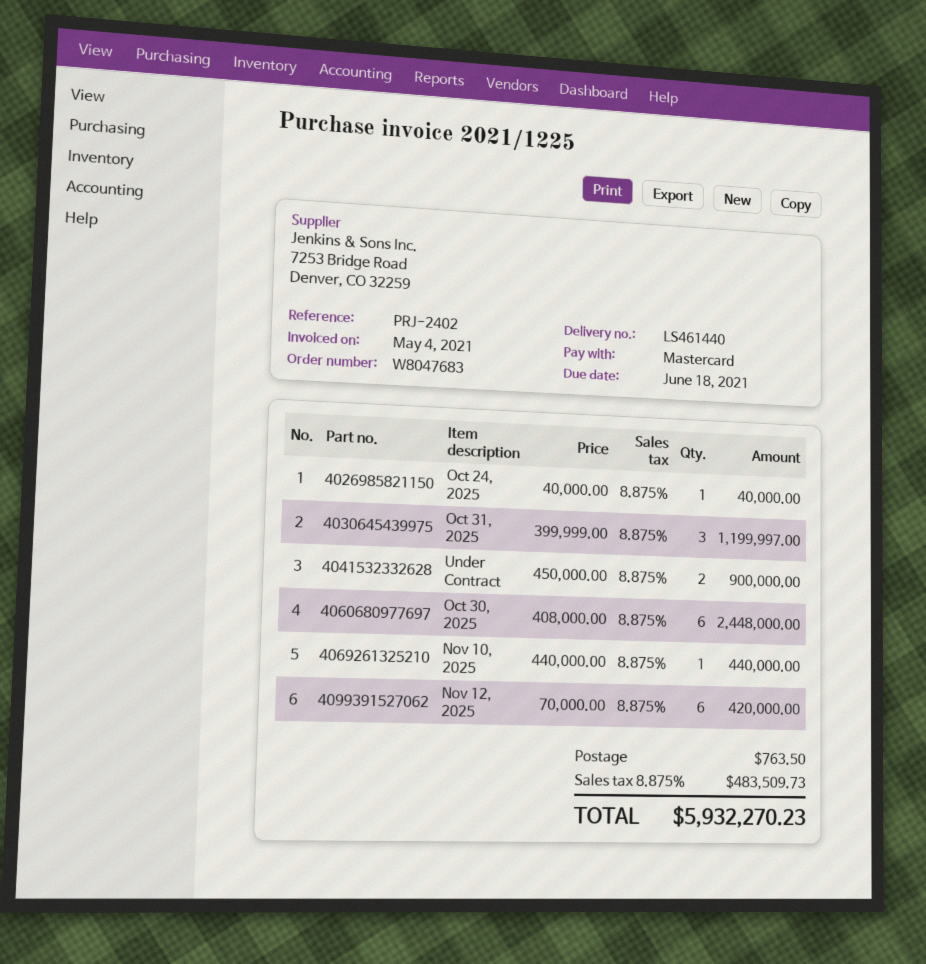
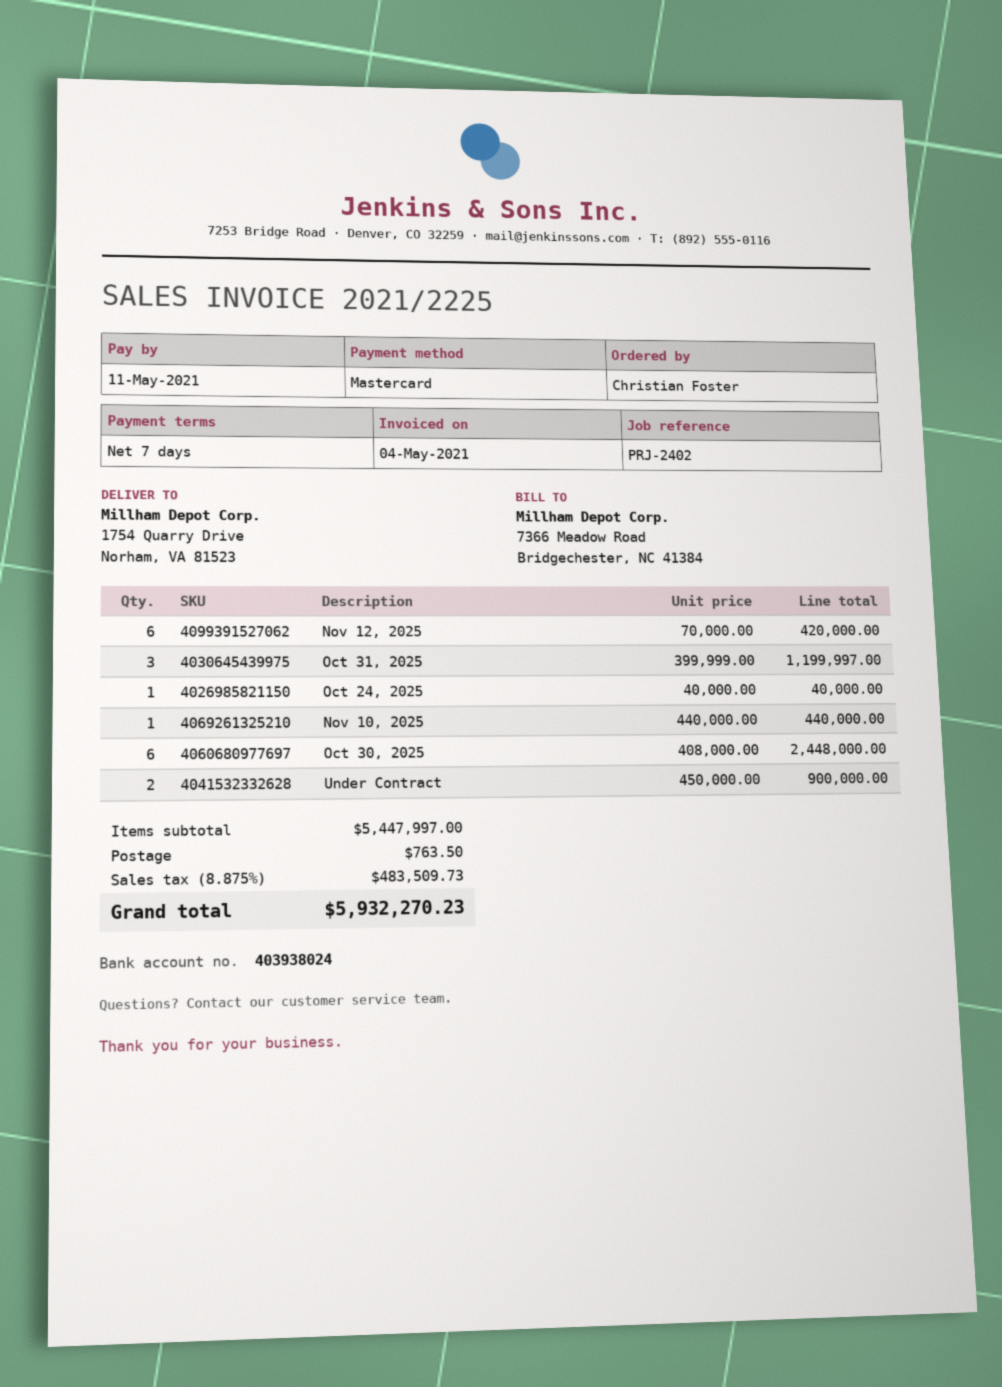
invoice number: 2021/1225 -> 2021/2225
due date: 2021-06-18 -> 2021-05-11

